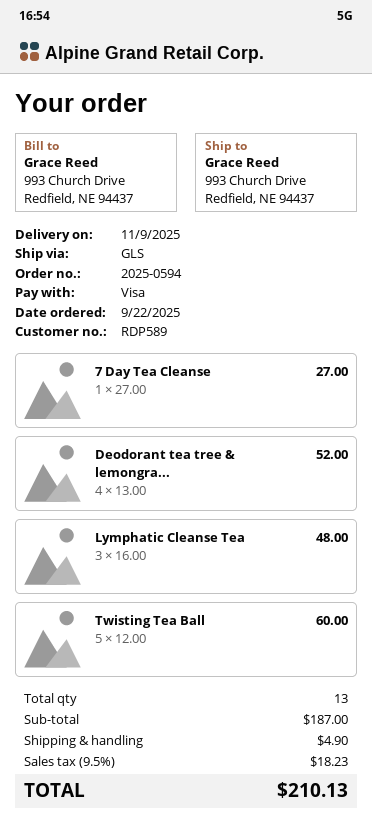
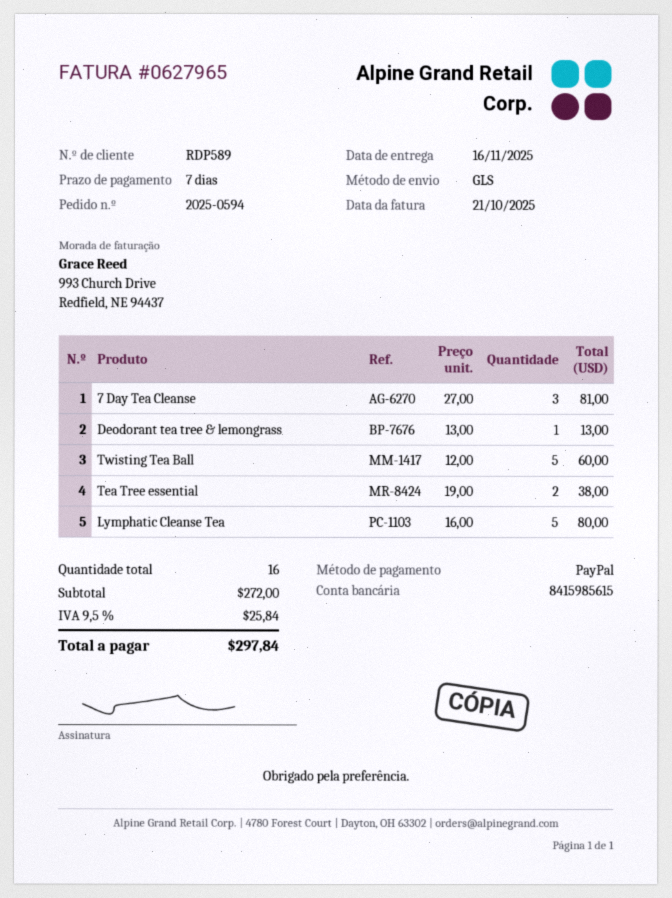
delivery date: 2025-11-09 -> 2025-11-16
payment method: Visa -> PayPal
7 Day Tea Cleanse: 1 x 27.00 = 27.00 -> 3 x 27.00 = 81.00
Deodorant tea tree & lemongra...: 4 x 13.00 = 52.00 -> 1 x 13.00 = 13.00
Lymphatic Cleanse Tea: 3 x 16.00 = 48.00 -> 5 x 16.00 = 80.00
Tea Tree essential: none -> 2 x 19.00 = 38.00
total quantity: 13 -> 16
subtotal: 187.00 -> 272.00
shipping: 4.90 -> none
tax: 9.5% = 18.23 -> 9.5% = 25.84
total: 210.13 -> 297.84

